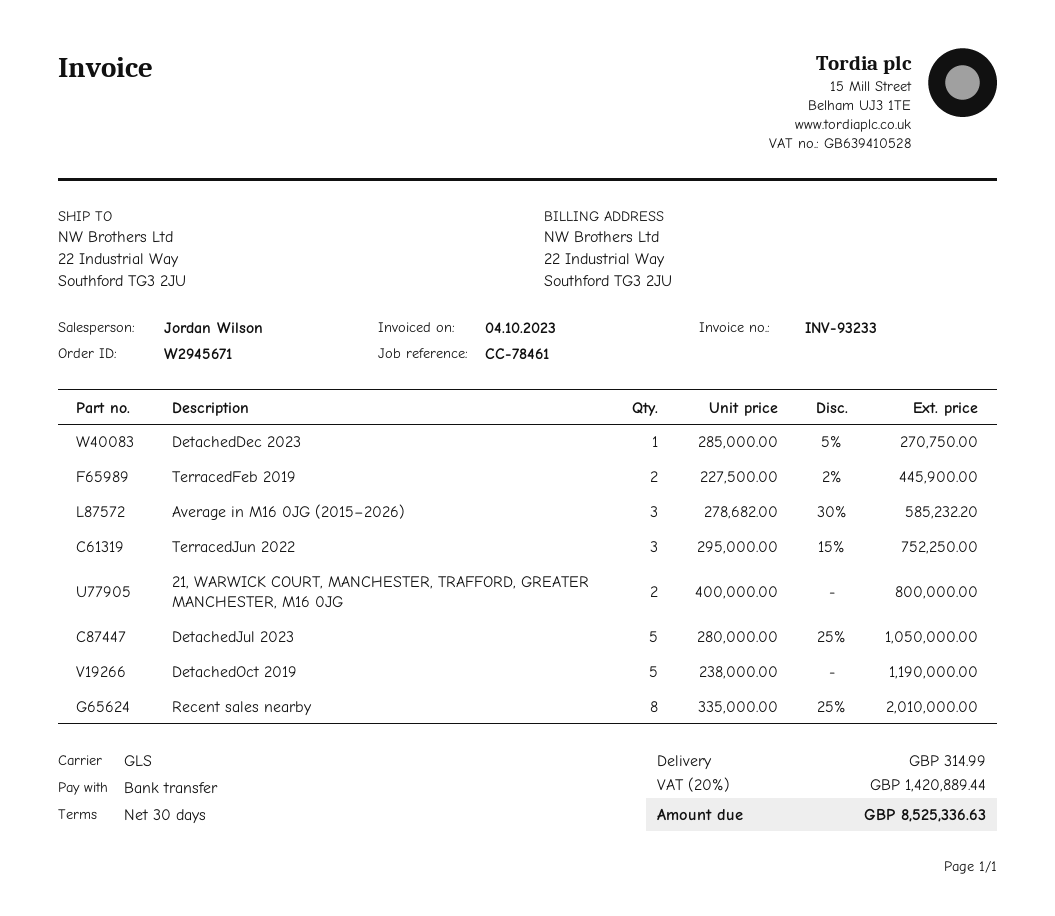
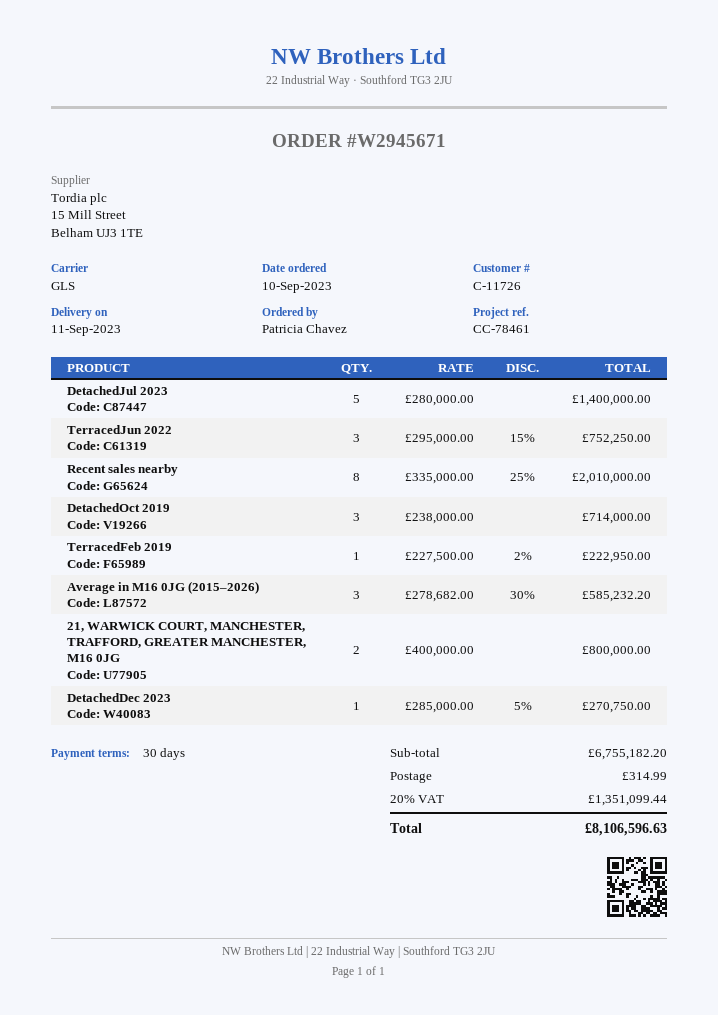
TerracedFeb 2019: 2 x 227500.00 - 2% = 445900.00 -> 1 x 227500.00 - 2% = 222950.00
DetachedJul 2023: 5 x 280000.00 - 25% = 1050000.00 -> 5 x 280000.00 = 1400000.00
DetachedOct 2019: 5 x 238000.00 = 1190000.00 -> 3 x 238000.00 = 714000.00
tax: 20% = 1420889.44 -> 20% = 1351099.44
total: 8525336.63 -> 8106596.63

